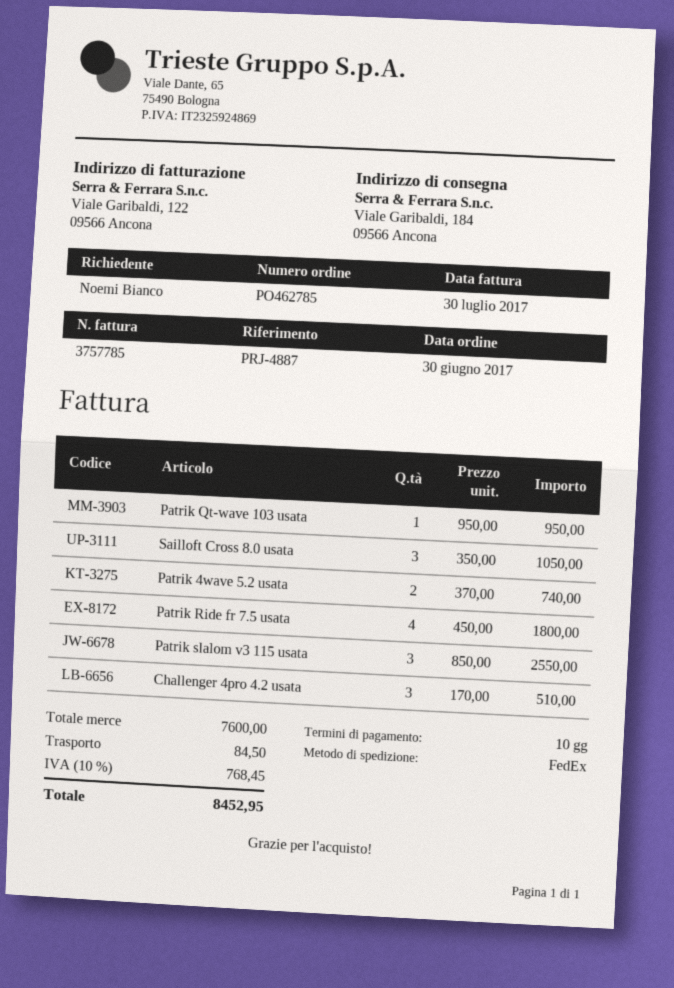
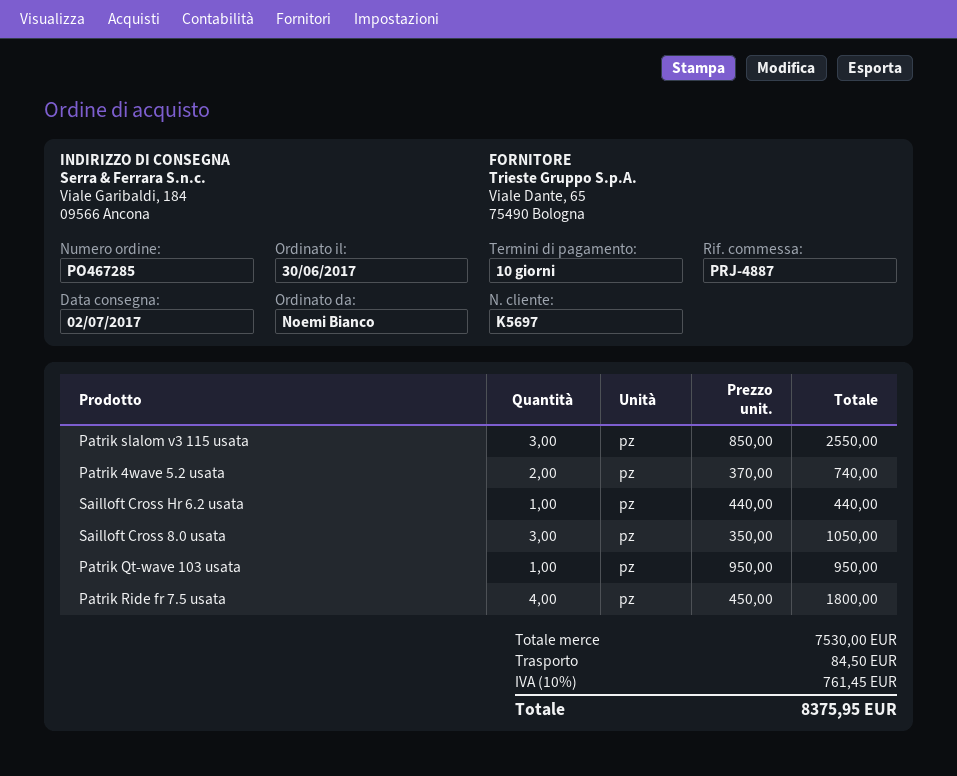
order number: PO462785 -> PO467285
Challenger 4pro 4.2 usata: 3 x 170.00 = 510.00 -> none
Sailloft Cross Hr 6.2 usata: none -> 1 x 440.00 = 440.00
subtotal: 7600.00 -> 7530.00
tax: 10% = 768.45 -> 10% = 761.45
total: 8452.95 -> 8375.95

